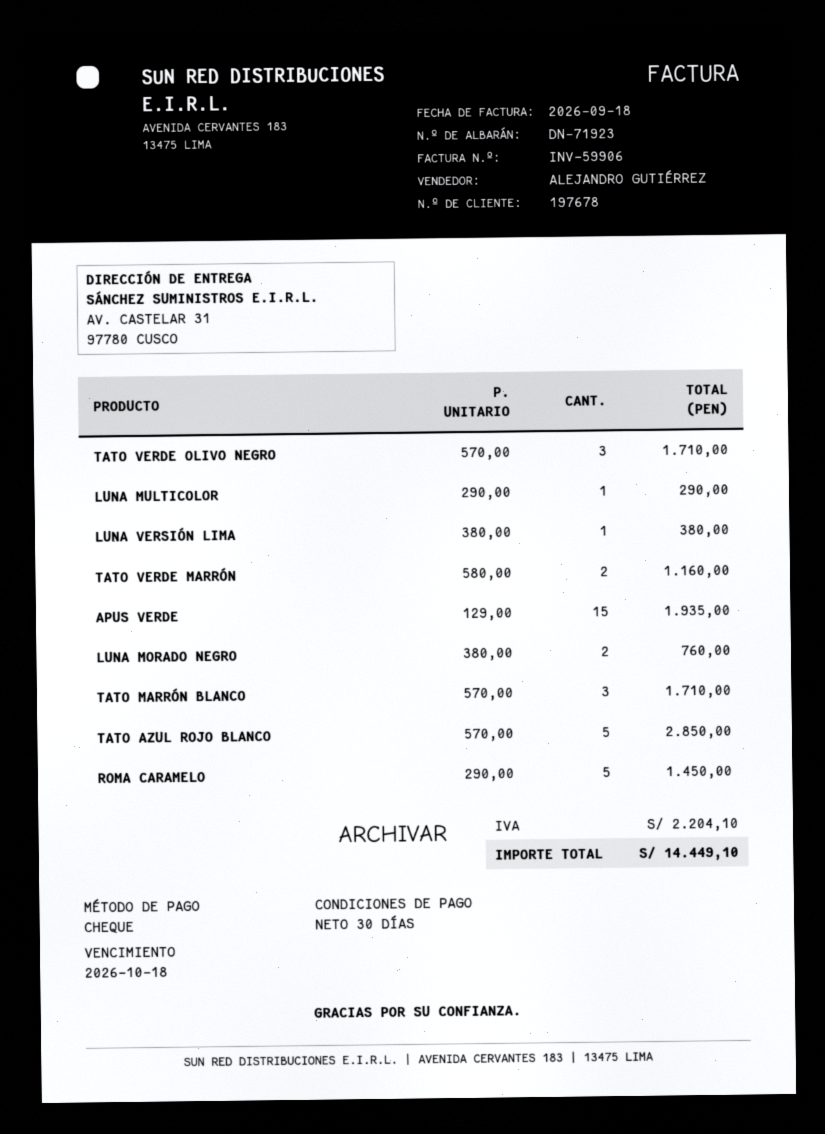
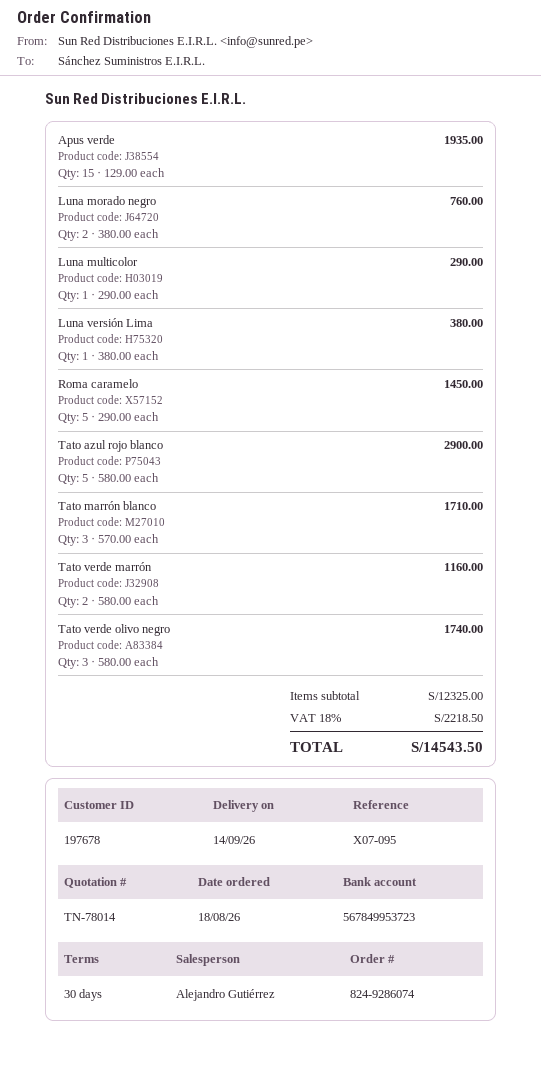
TATO VERDE OLIVO NEGRO: 3 x 570.00 = 1710.00 -> 3 x 580.00 = 1740.00
TATO AZUL ROJO BLANCO: 5 x 570.00 = 2850.00 -> 5 x 580.00 = 2900.00
tax: 2204.10 -> 2218.50
total: 14449.10 -> 14543.50

